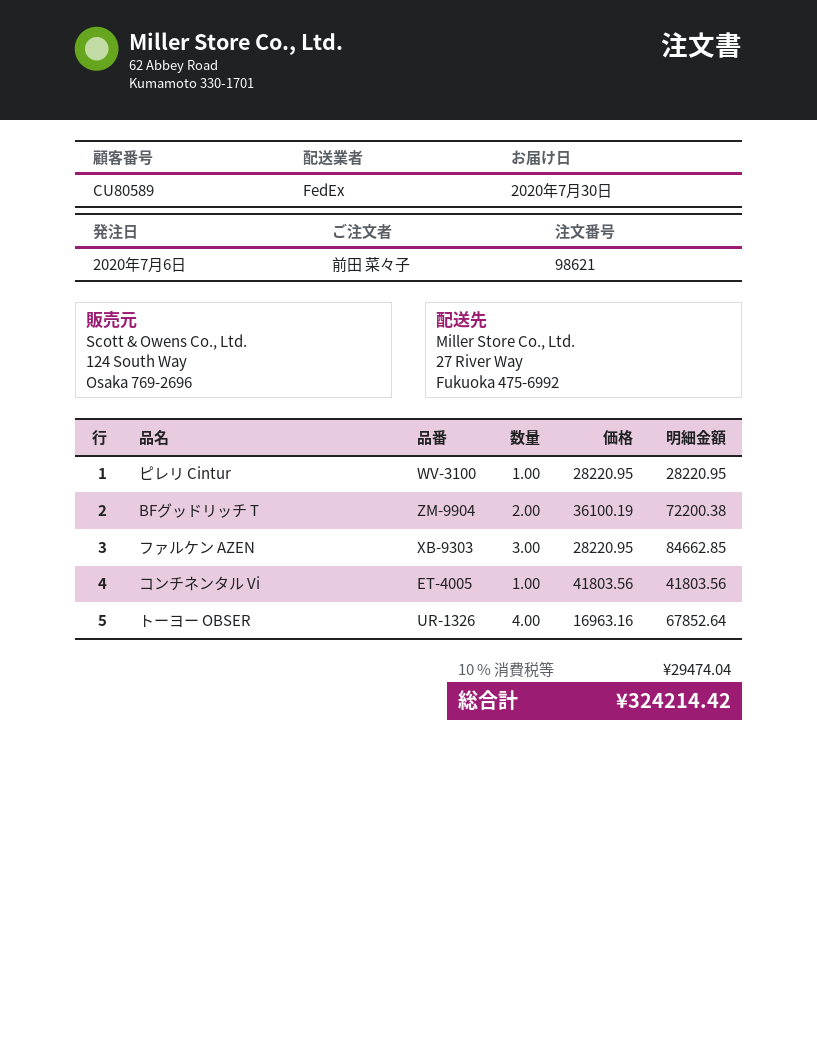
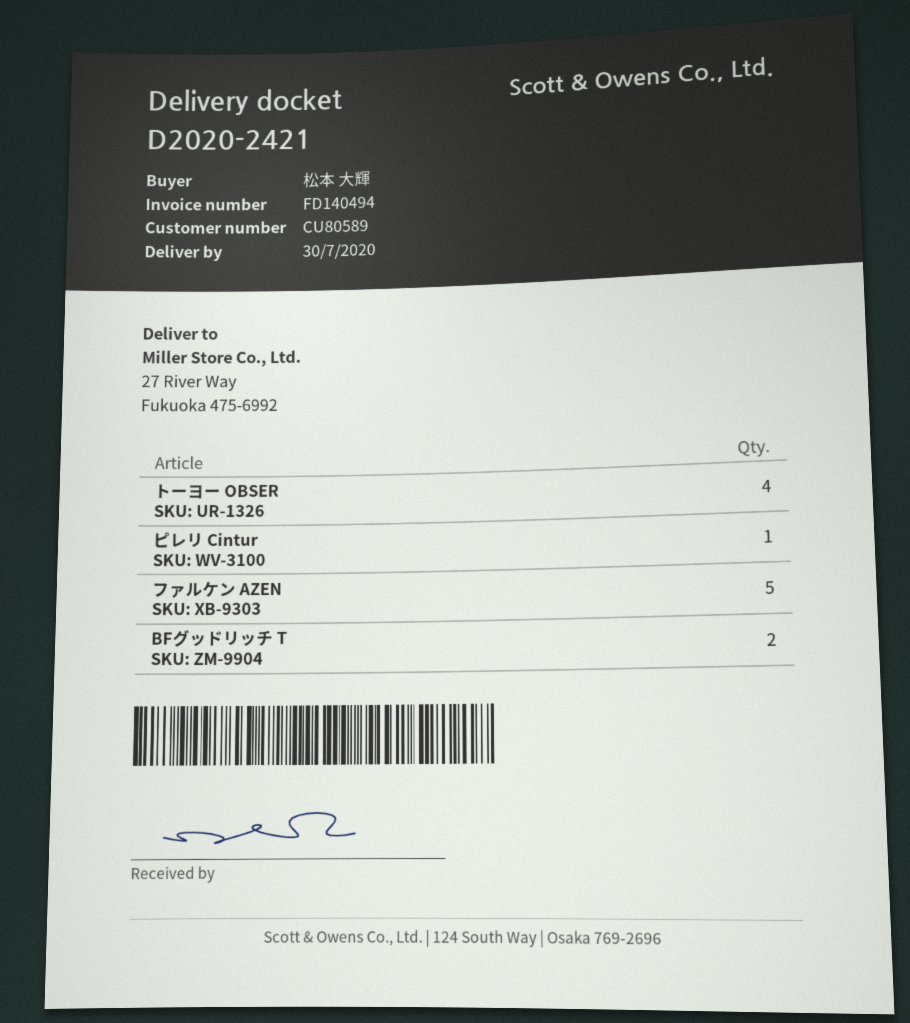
ordered by: 前田 菜々子 -> 松本 大輝
ファルケン AZEN: 3 -> 5
コンチネンタル Vi: 1 -> none

